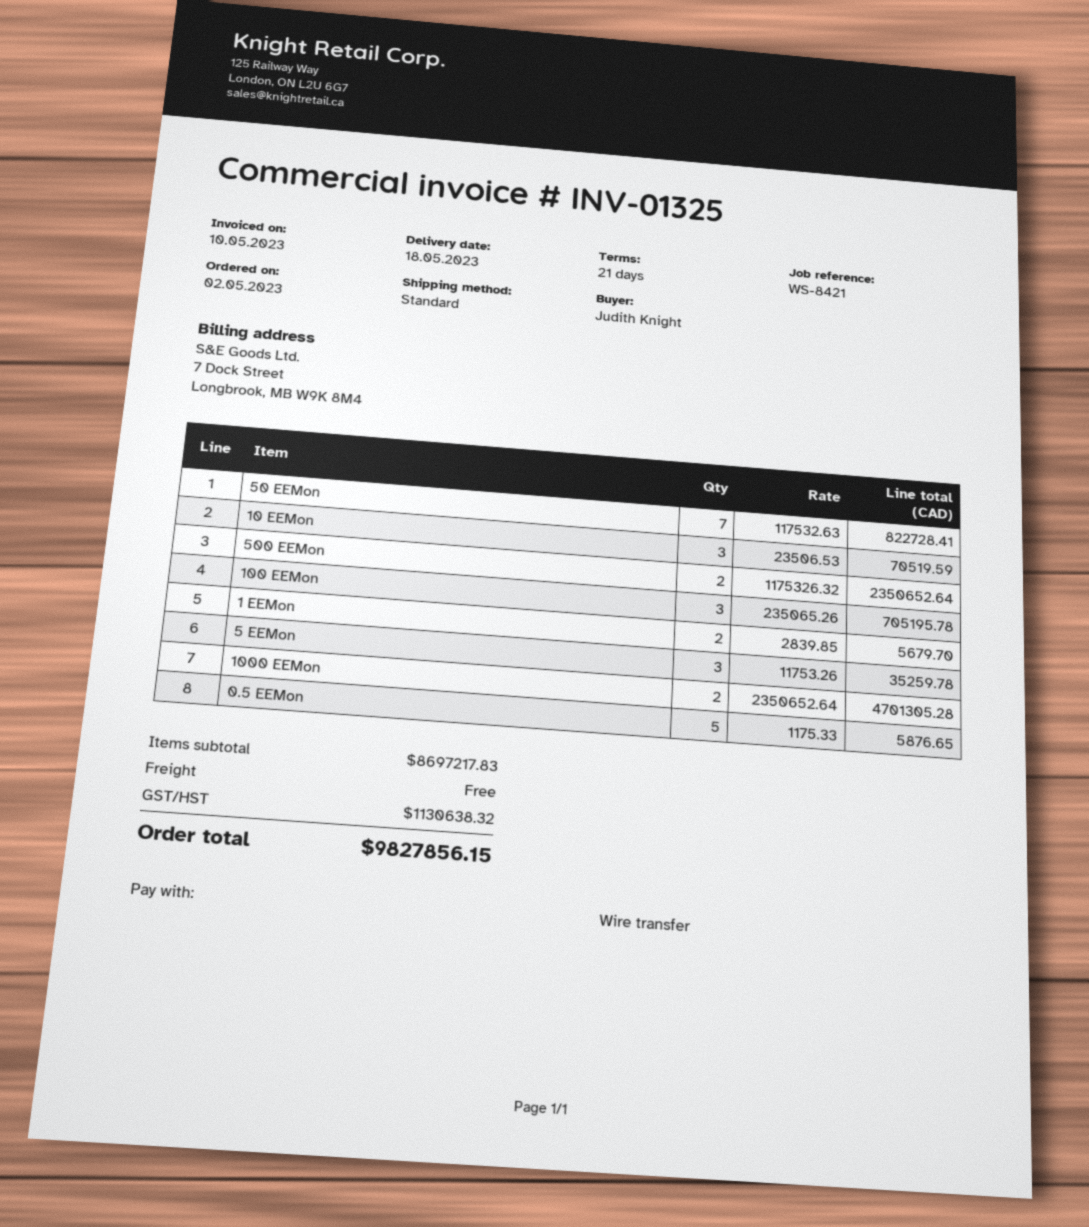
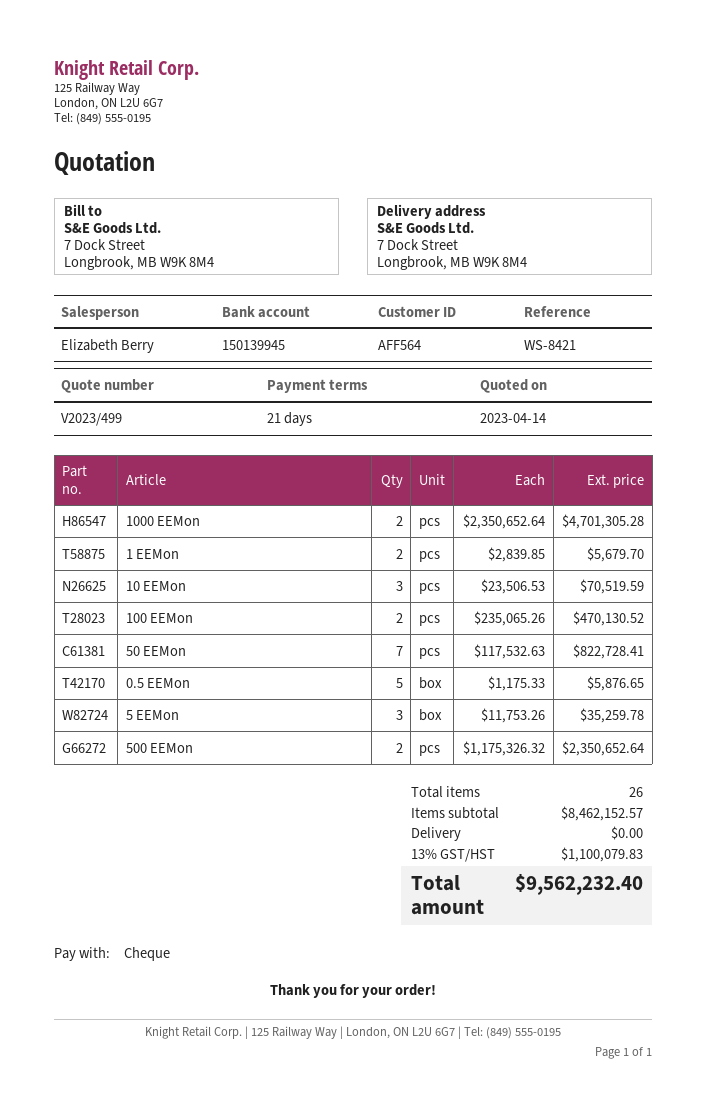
payment method: bank transfer -> cheque
100 EEMon: 3 x 235065.26 = 705195.78 -> 2 x 235065.26 = 470130.52
subtotal: 8697217.83 -> 8462152.57
tax: 1130638.32 -> 1100079.83
total: 9827856.15 -> 9562232.40

